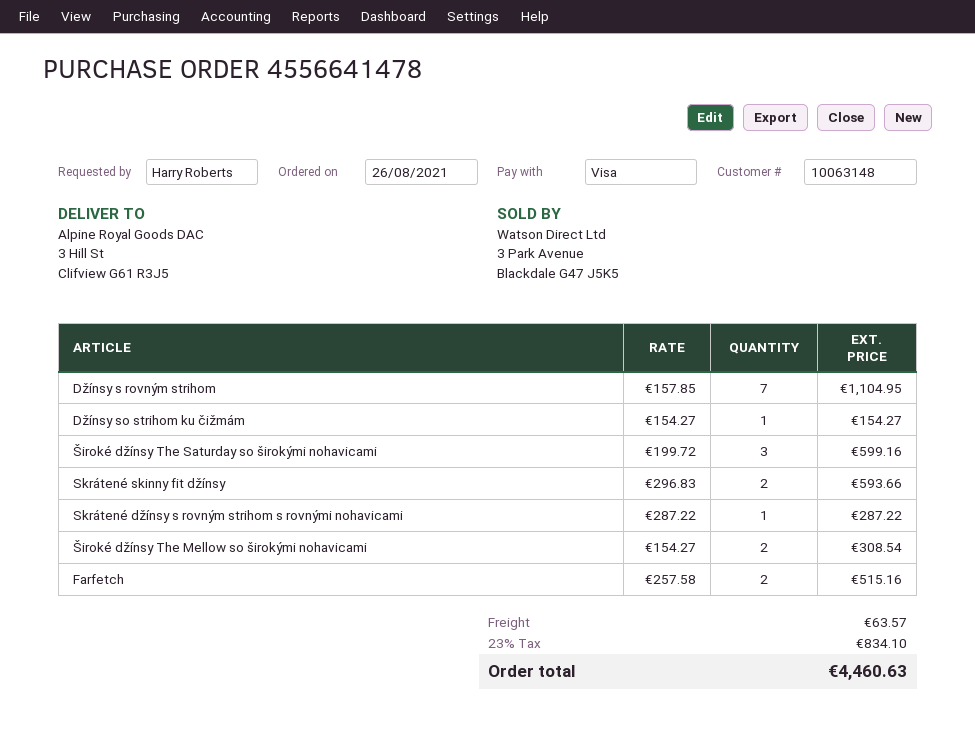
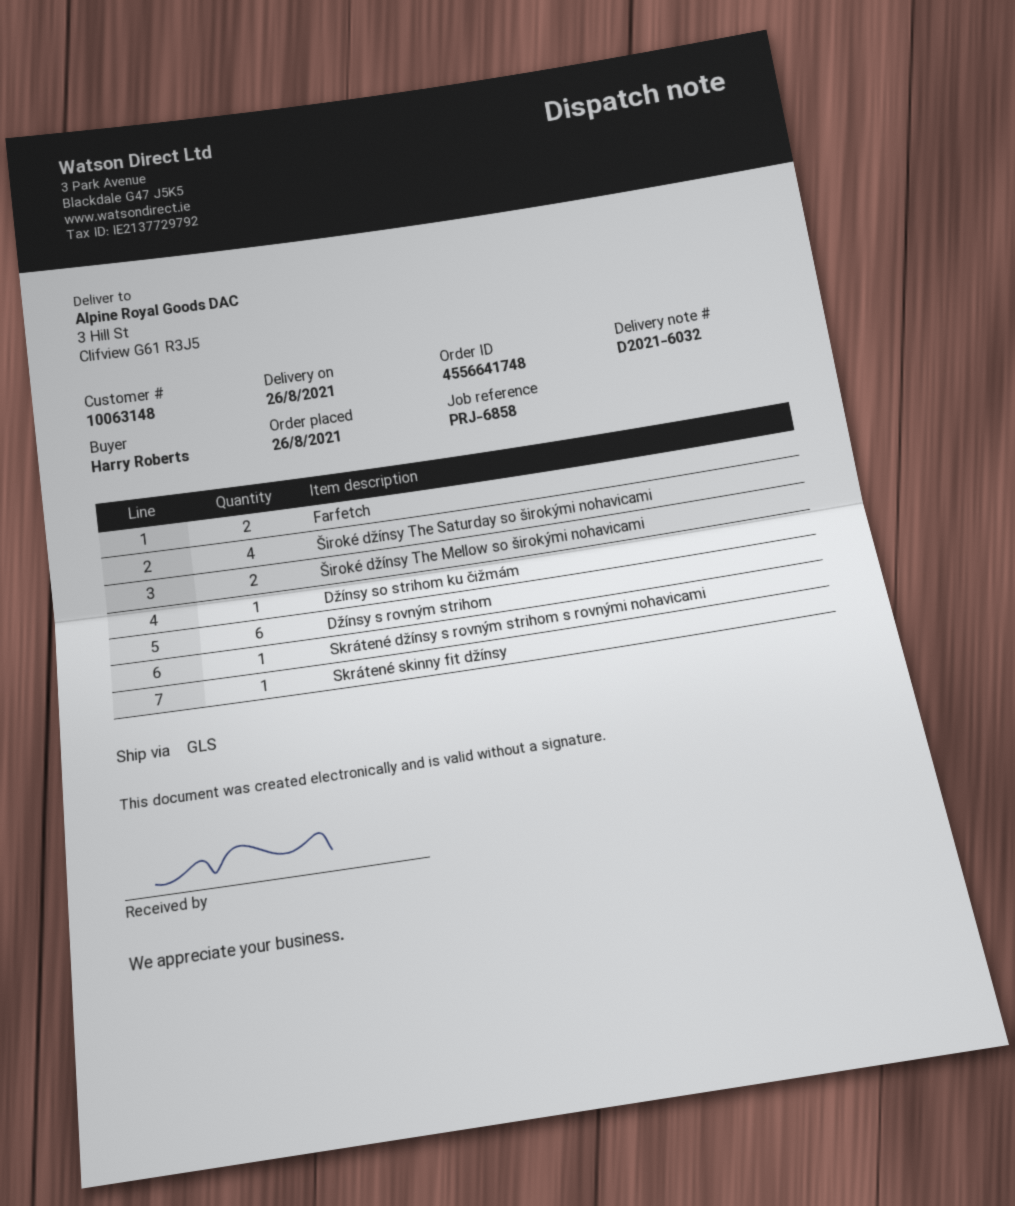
order number: 4556641478 -> 4556641748
Džínsy s rovným strihom: 7 -> 6
Široké džínsy The Saturday so širokými nohavicami: 3 -> 4
Skrátené skinny fit džínsy: 2 -> 1

